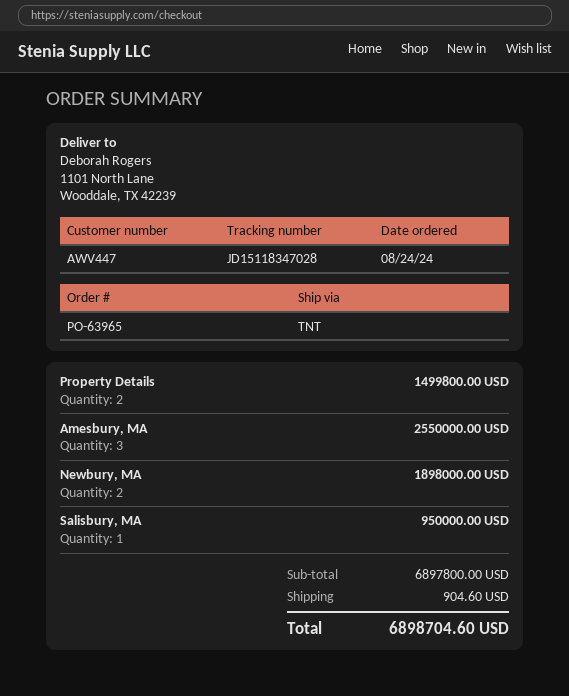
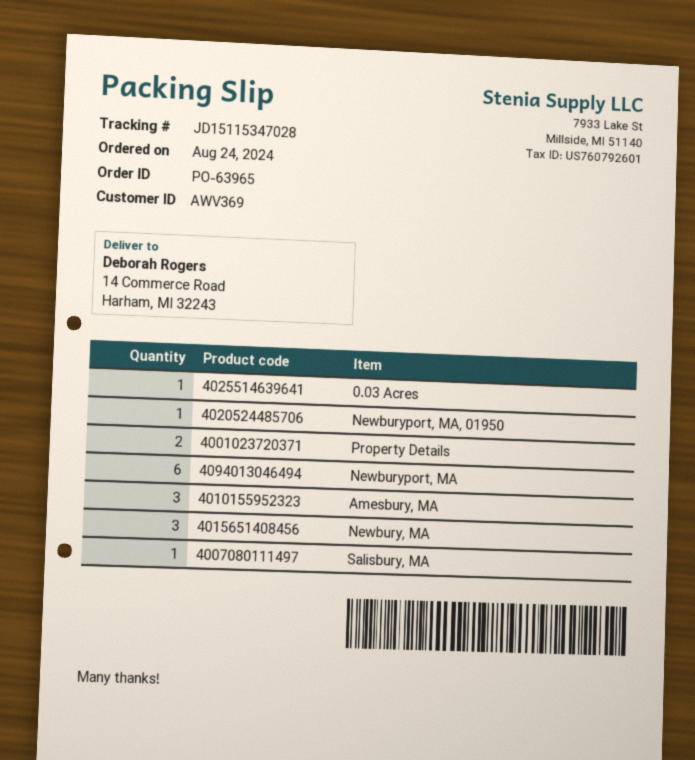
customer number: AWV447 -> AWV369
tracking number: JD15118347028 -> JD15115347028
ship to: 1101 North Lane, Wooddale, TX 42239 -> 14 Commerce Road, Harham, MI 32243
Newbury, MA: 2 -> 3
0.03 Acres: none -> 1
Newburyport, MA, 01950: none -> 1
Newburyport, MA: none -> 6

